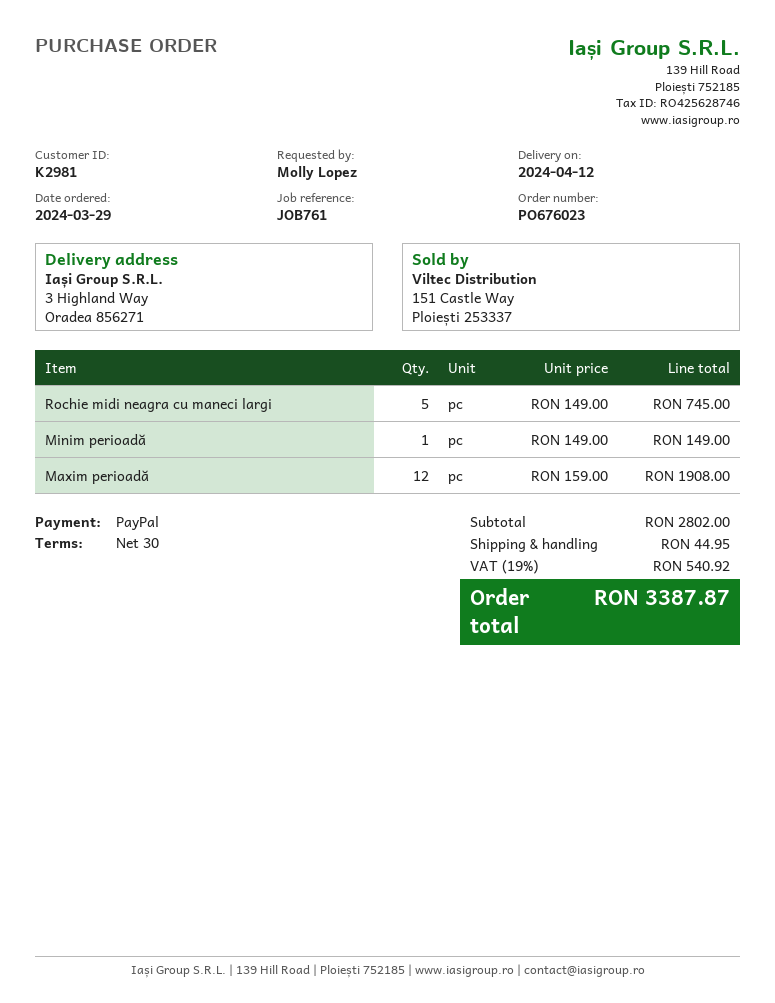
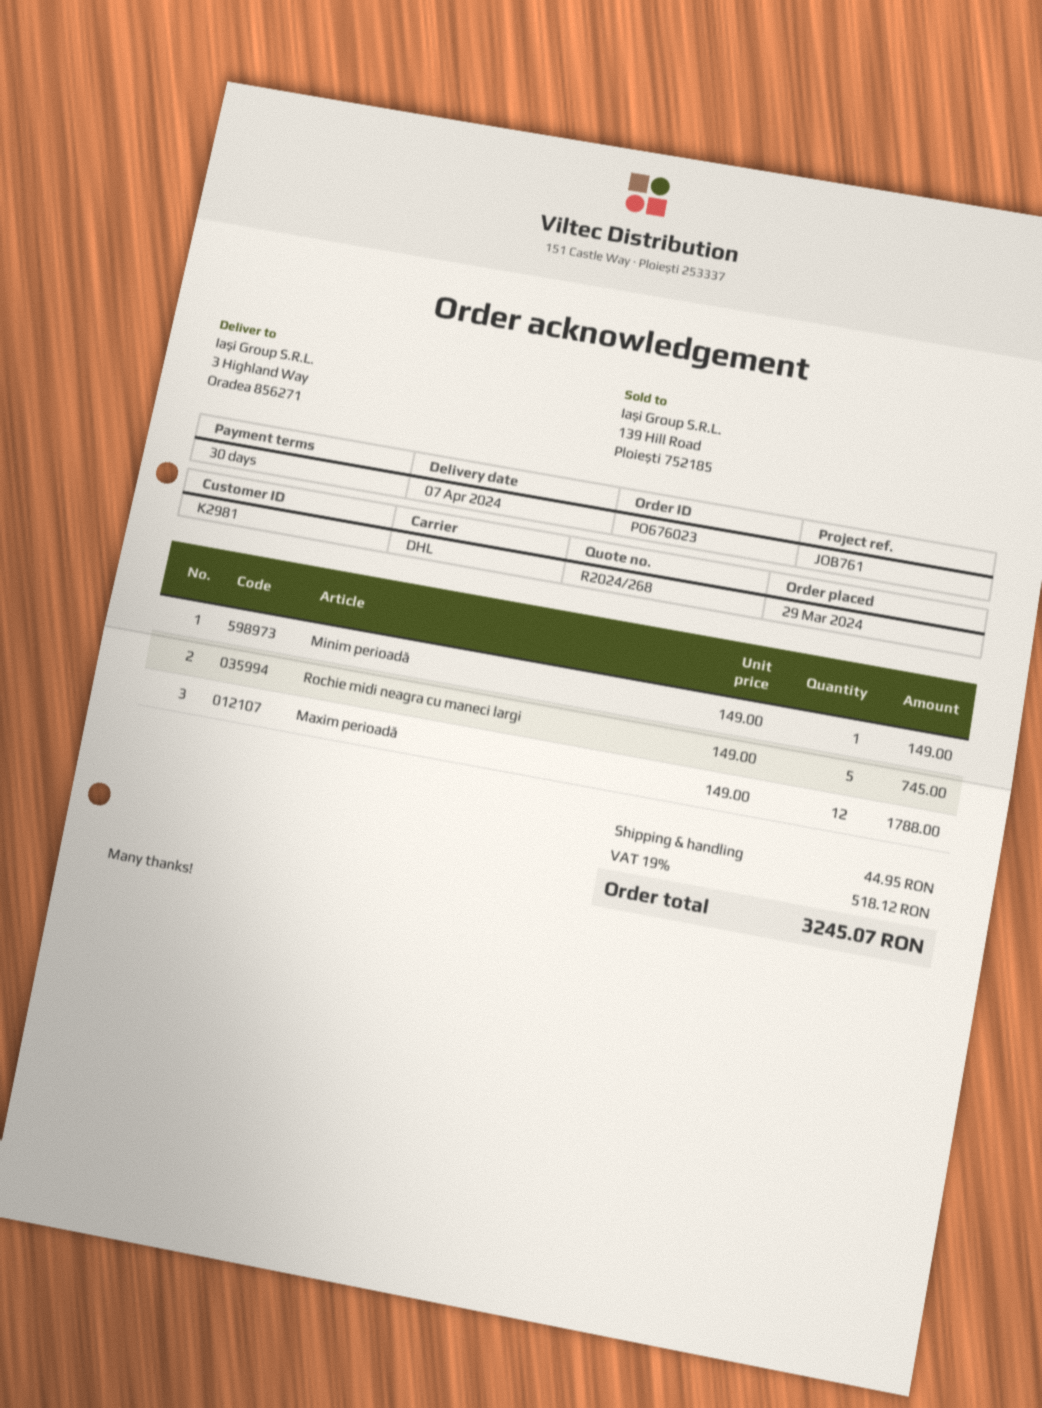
delivery date: 2024-04-12 -> 2024-04-07
Maxim perioadă: 12 x 159.00 = 1908.00 -> 12 x 149.00 = 1788.00
tax: 19% = 540.92 -> 19% = 518.12
total: 3387.87 -> 3245.07

